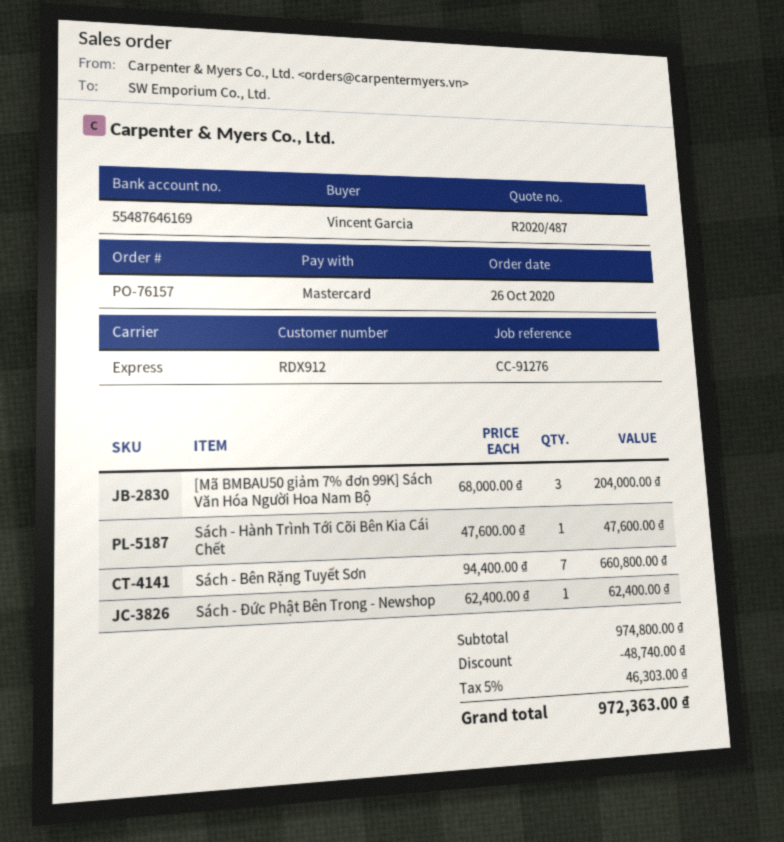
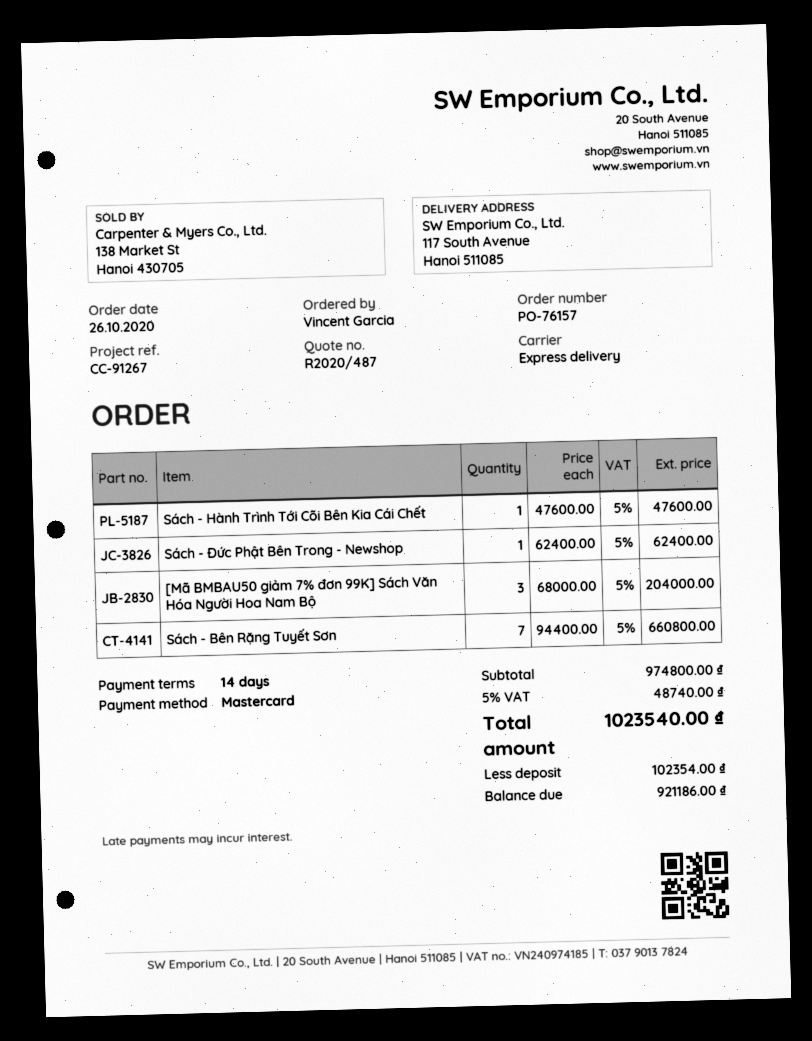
reference: CC-91276 -> CC-91267
discount: 48740.00 -> none
tax: 5% = 46303.00 -> 5% = 48740.00
total: 972363.00 -> 1023540.00

